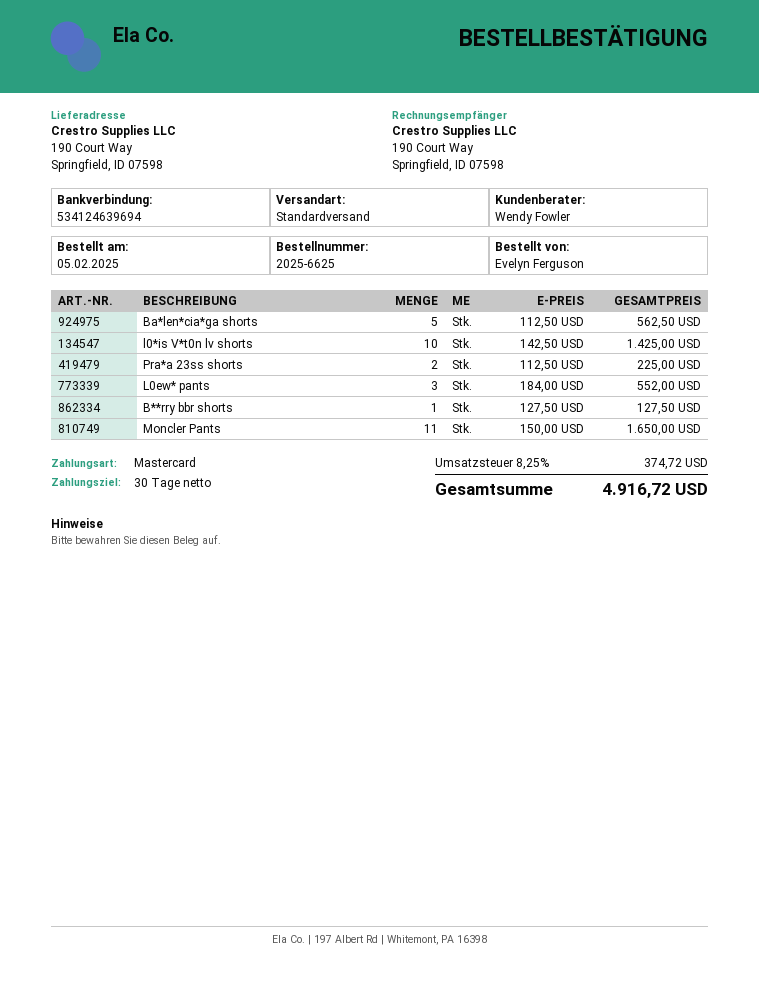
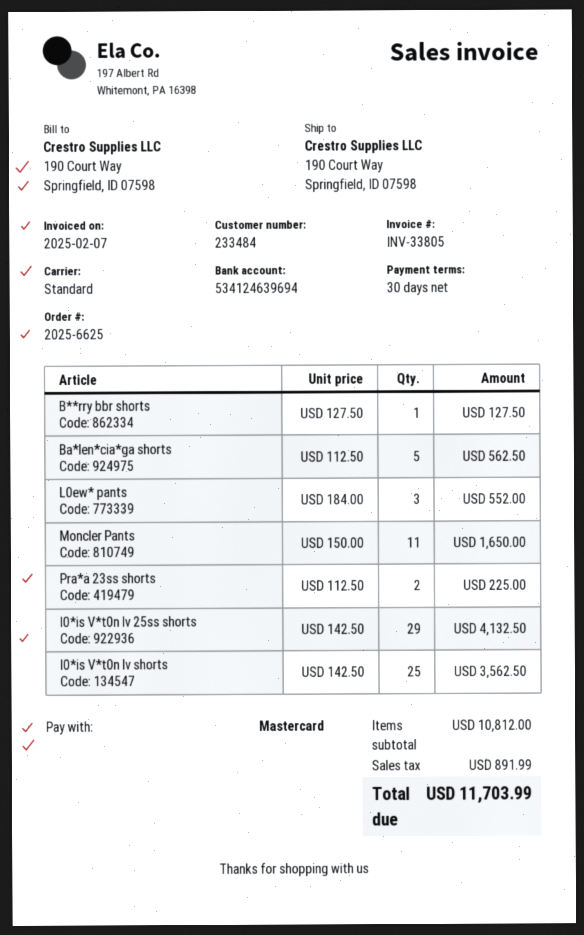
l0*is V*t0n lv shorts: 10 x 142.50 = 1425.00 -> 25 x 142.50 = 3562.50
l0*is V*t0n lv 25ss shorts: none -> 29 x 142.50 = 4132.50
tax: 374.72 -> 891.99
total: 4916.72 -> 11703.99

